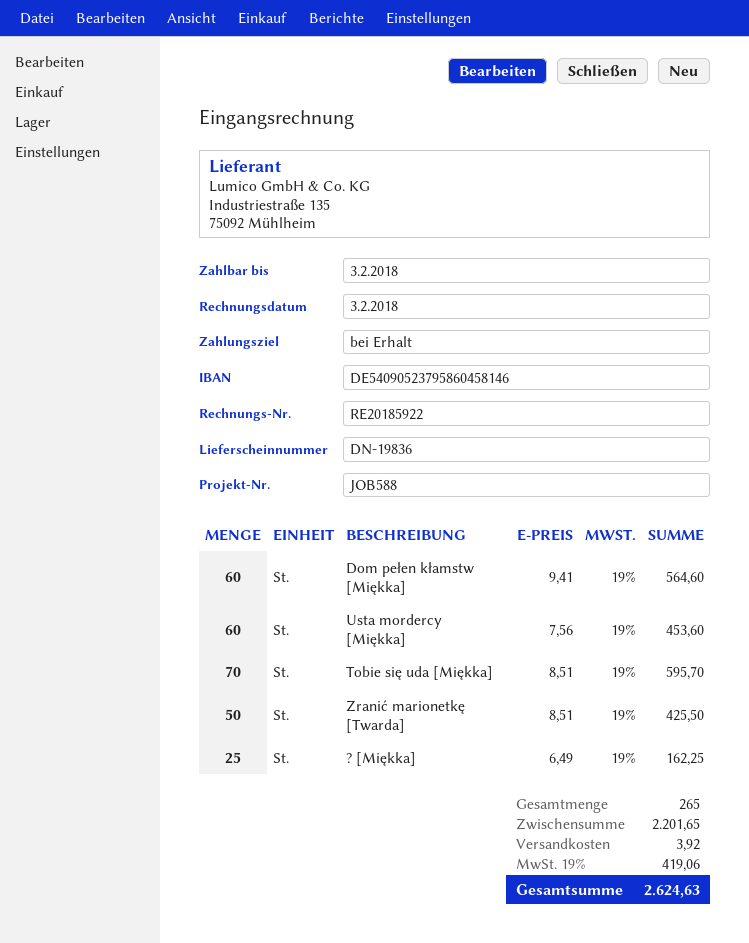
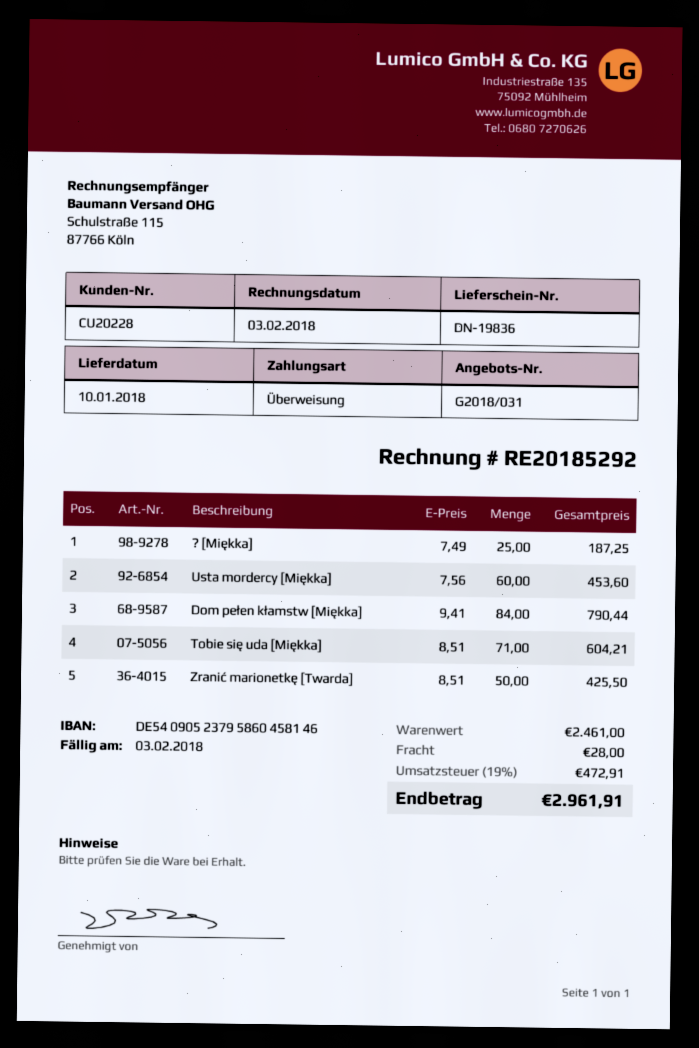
invoice number: RE20185922 -> RE20185292
Dom pełen kłamstw [Miękka]: 60 x 9.41 = 564.60 -> 84 x 9.41 = 790.44
Tobie się uda [Miękka]: 70 x 8.51 = 595.70 -> 71 x 8.51 = 604.21
? [Miękka]: 25 x 6.49 = 162.25 -> 25 x 7.49 = 187.25
subtotal: 2201.65 -> 2461.00
shipping: 3.92 -> 28.00
tax: 19% = 419.06 -> 19% = 472.91
total: 2624.63 -> 2961.91

